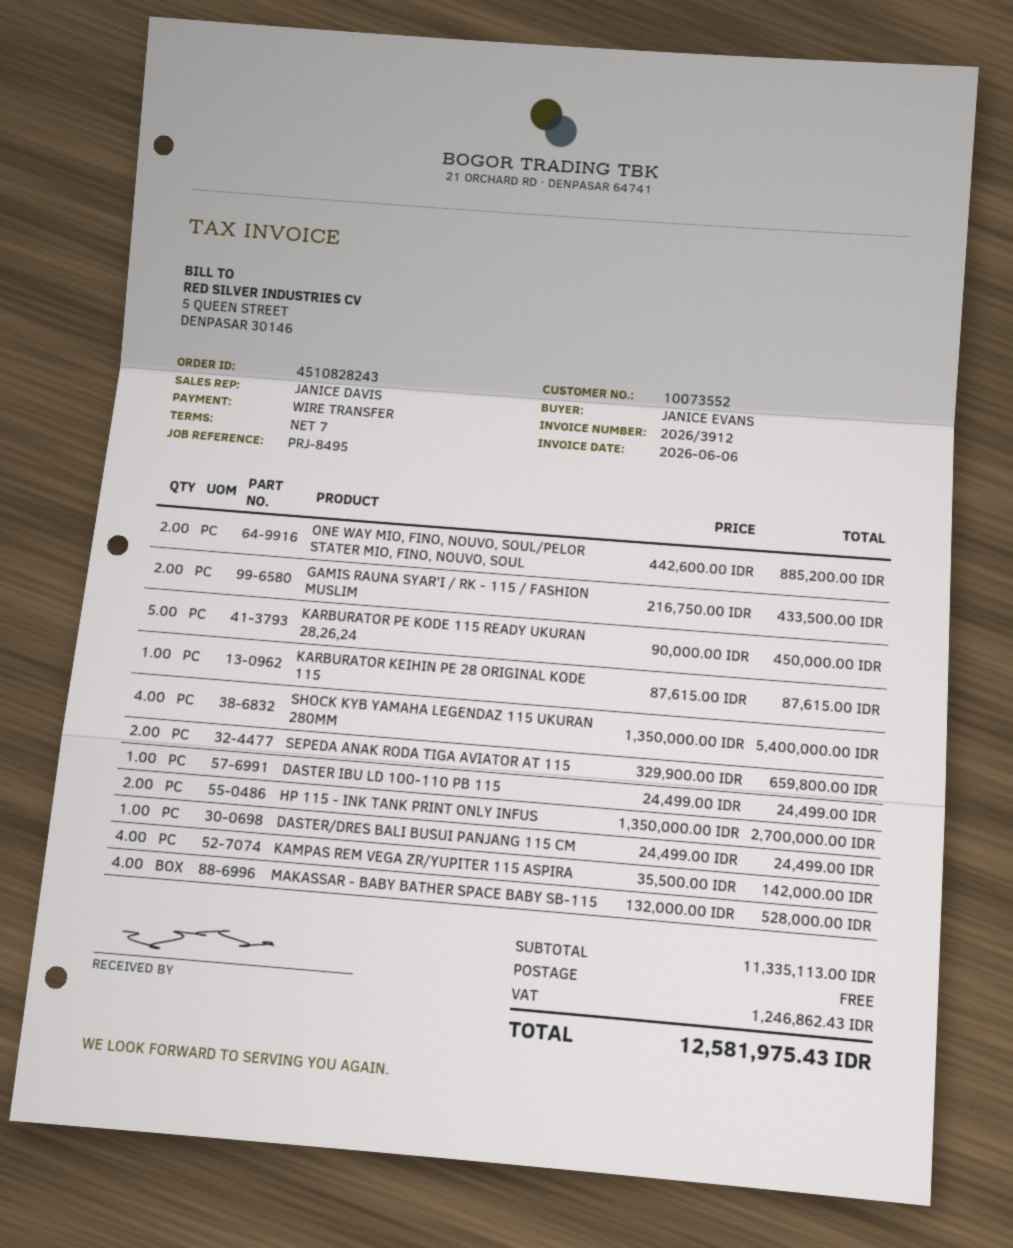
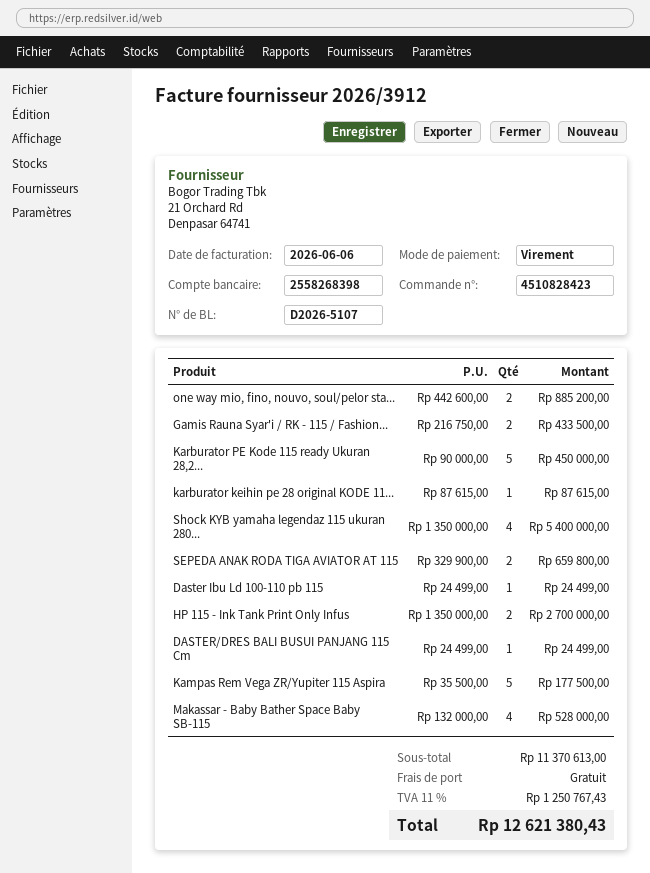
order number: 4510828243 -> 4510828423
KAMPAS REM VEGA ZR/YUPITER 115 ASPIRA: 4 x 35500.00 = 142000.00 -> 5 x 35500.00 = 177500.00
subtotal: 11335113.00 -> 11370613.00
tax: 1246862.43 -> 1250767.43
total: 12581975.43 -> 12621380.43

